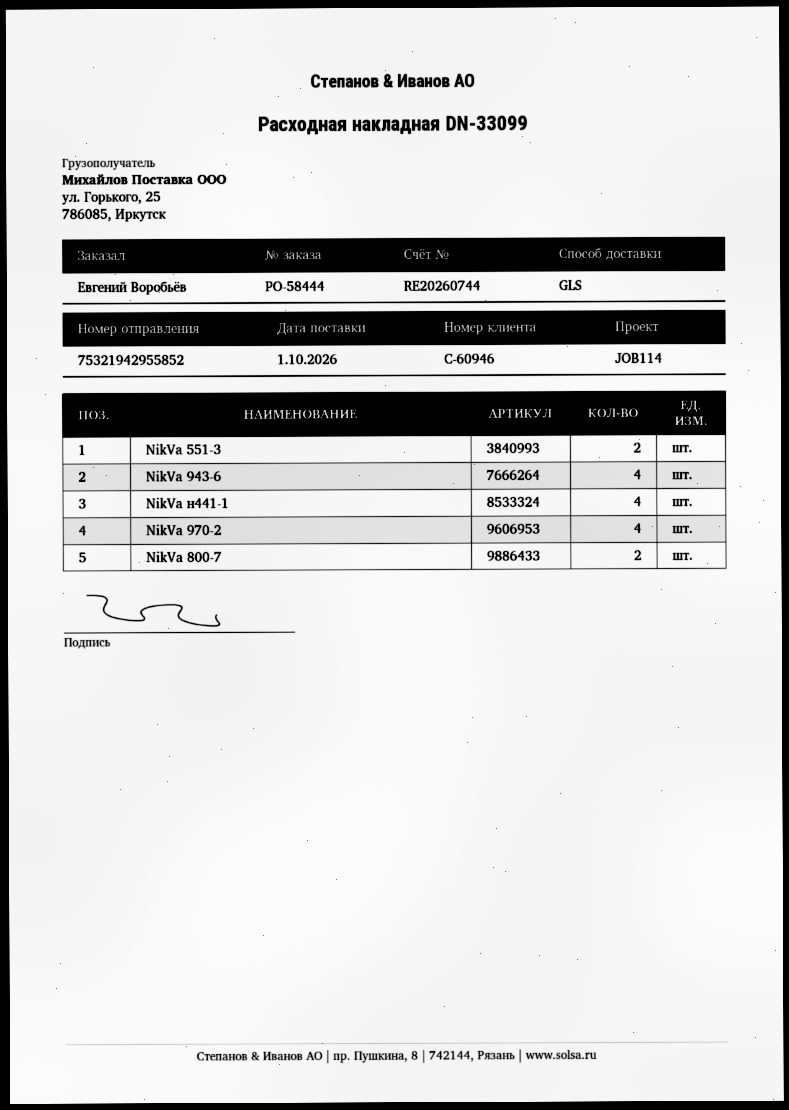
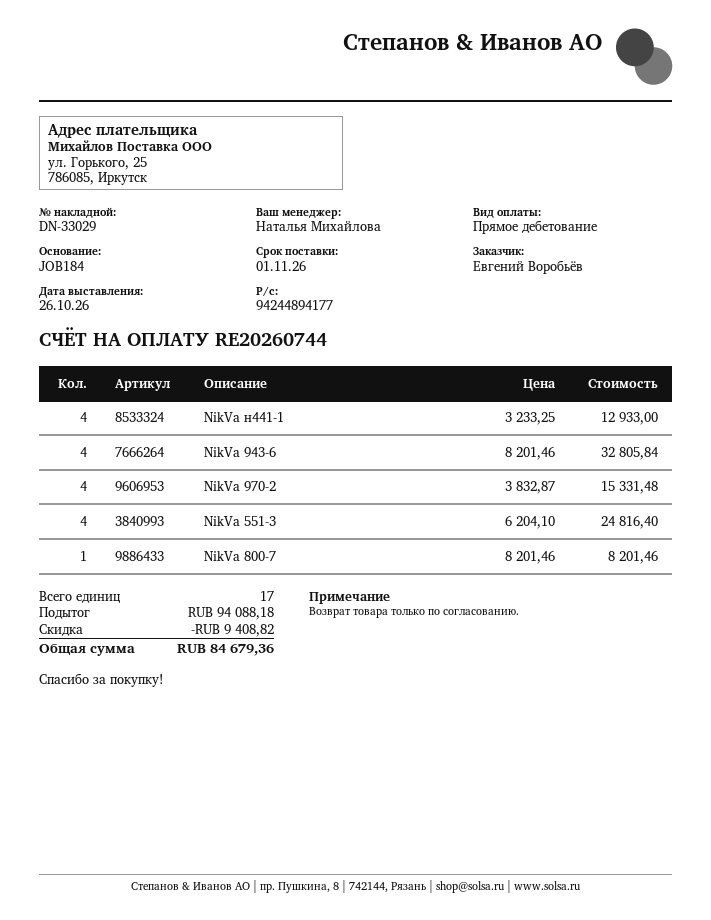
delivery note number: DN-33099 -> DN-33029
delivery date: 2026-10-01 -> 2026-11-01
reference: JOB114 -> JOB184
NikVa 551-3: 2 -> 4
NikVa 800-7: 2 -> 1

